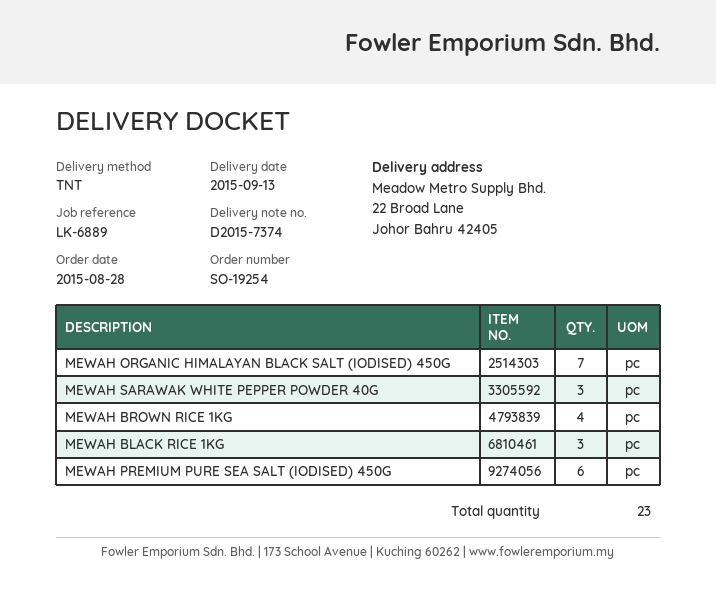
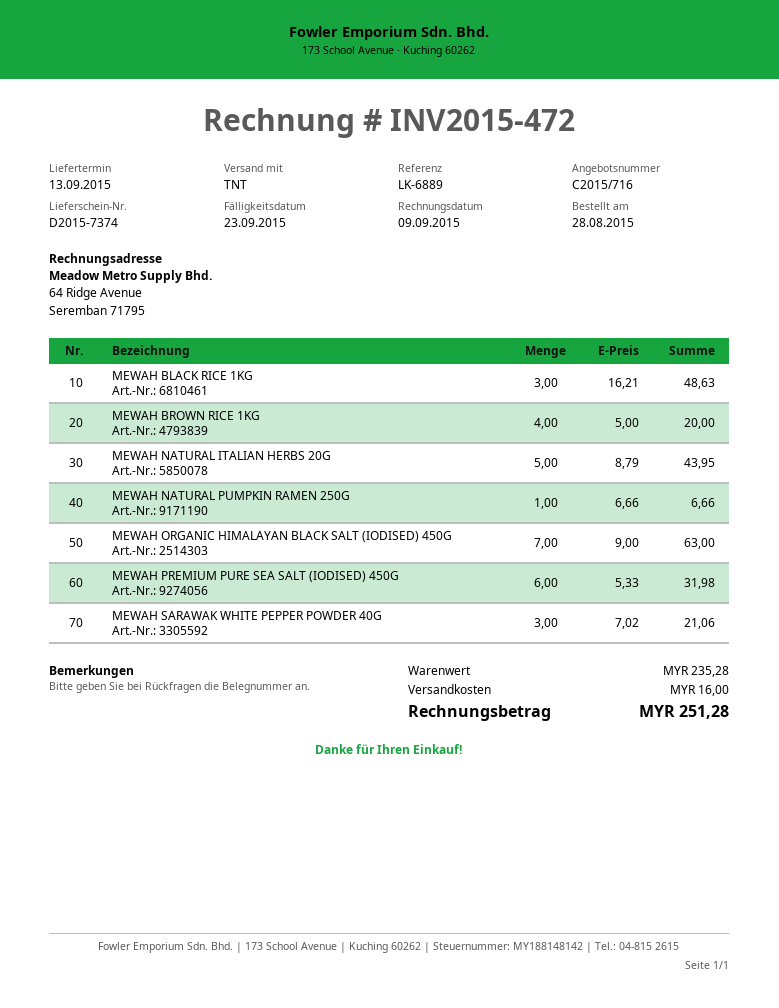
MEWAH NATURAL ITALIAN HERBS 20G: none -> 5
MEWAH NATURAL PUMPKIN RAMEN 250G: none -> 1

